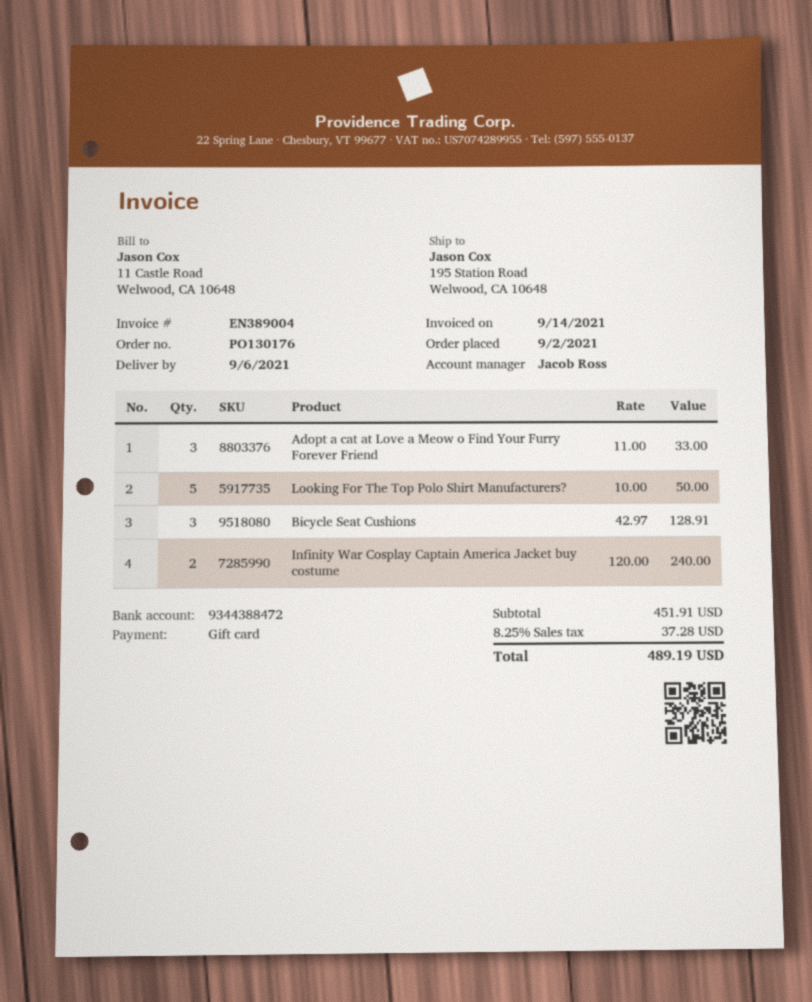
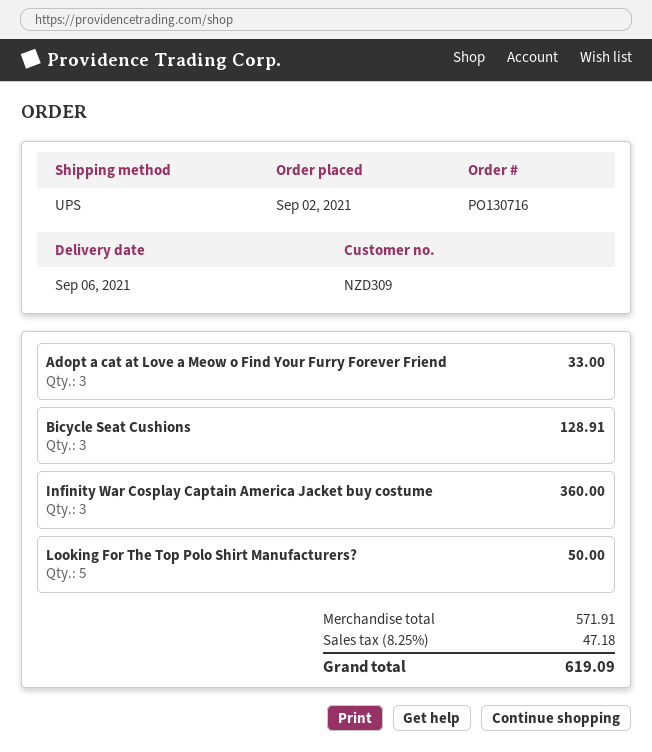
order number: PO130176 -> PO130716
Infinity War Cosplay Captain America Jacket buy costume: 2 for 240.00 -> 3 for 360.00
subtotal: 451.91 -> 571.91
tax: 8.25% = 37.28 -> 8.25% = 47.18
total: 489.19 -> 619.09

